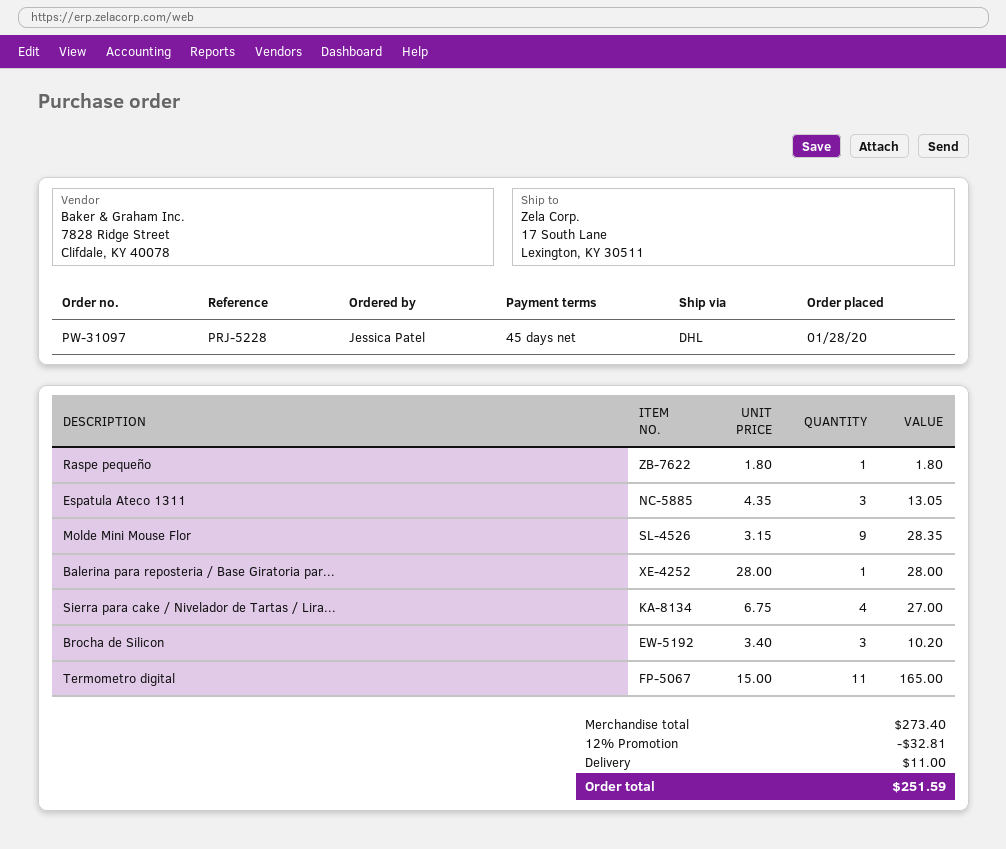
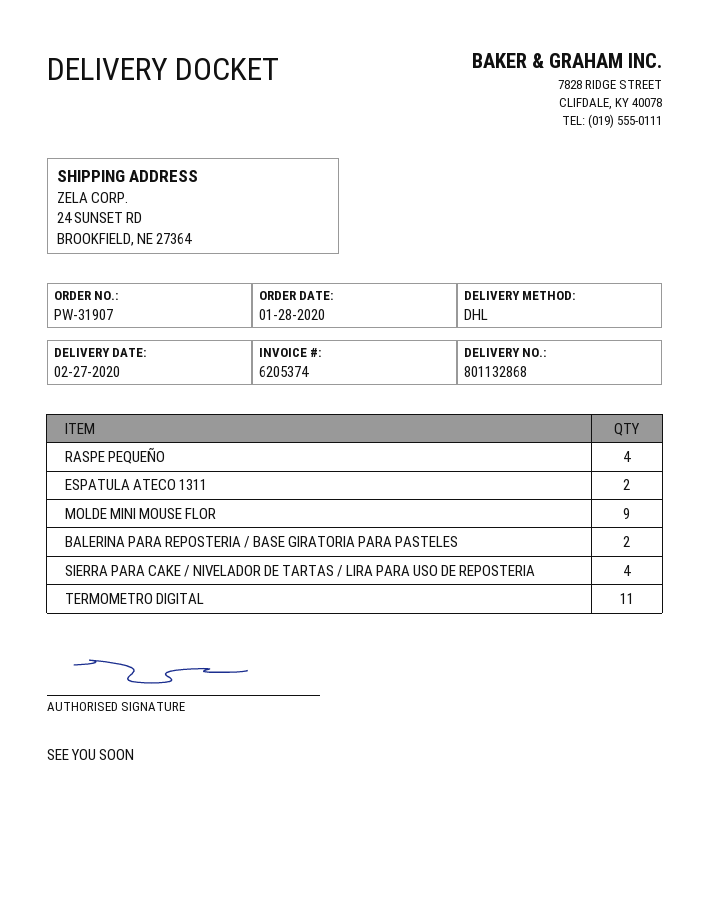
order number: PW-31097 -> PW-31907
ship to: 17 South Lane, Lexington, KY 30511 -> 24 SUNSET RD, BROOKFIELD, NE 27364
Raspe pequeño: 1 -> 4
Espatula Ateco 1311: 3 -> 2
Balerina para reposteria / Base Giratoria par...: 1 -> 2
Brocha de Silicon: 3 -> none

